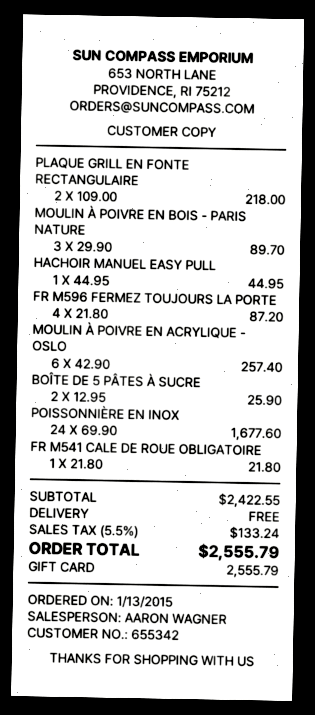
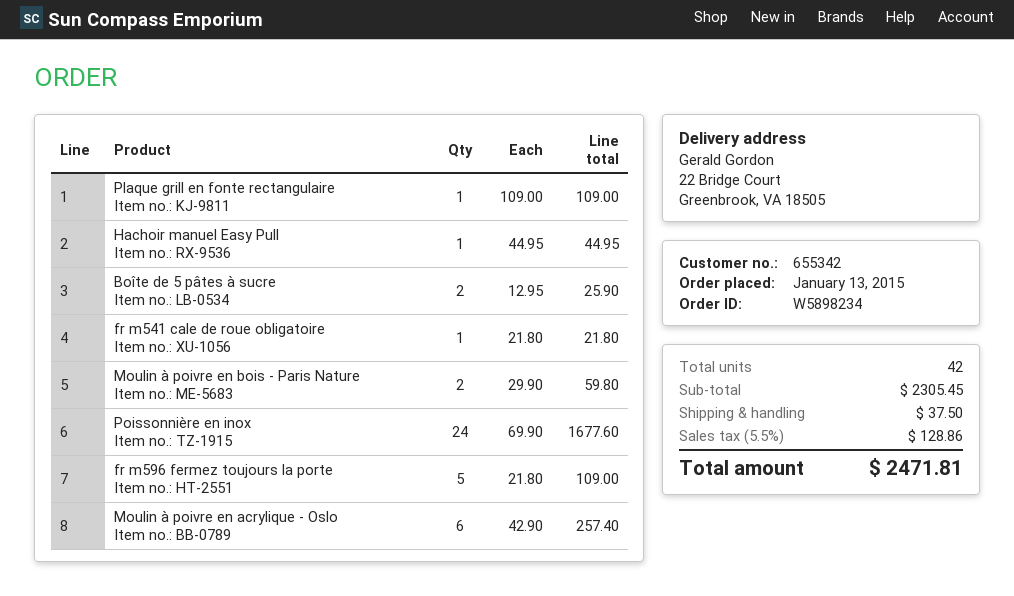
PLAQUE GRILL EN FONTE RECTANGULAIRE: 2 x 109.00 = 218.00 -> 1 x 109.00 = 109.00
MOULIN À POIVRE EN BOIS - PARIS NATURE: 3 x 29.90 = 89.70 -> 2 x 29.90 = 59.80
FR M596 FERMEZ TOUJOURS LA PORTE: 4 x 21.80 = 87.20 -> 5 x 21.80 = 109.00
subtotal: 2422.55 -> 2305.45
shipping: 0.00 -> 37.50
tax: 5.5% = 133.24 -> 5.5% = 128.86
total: 2555.79 -> 2471.81

